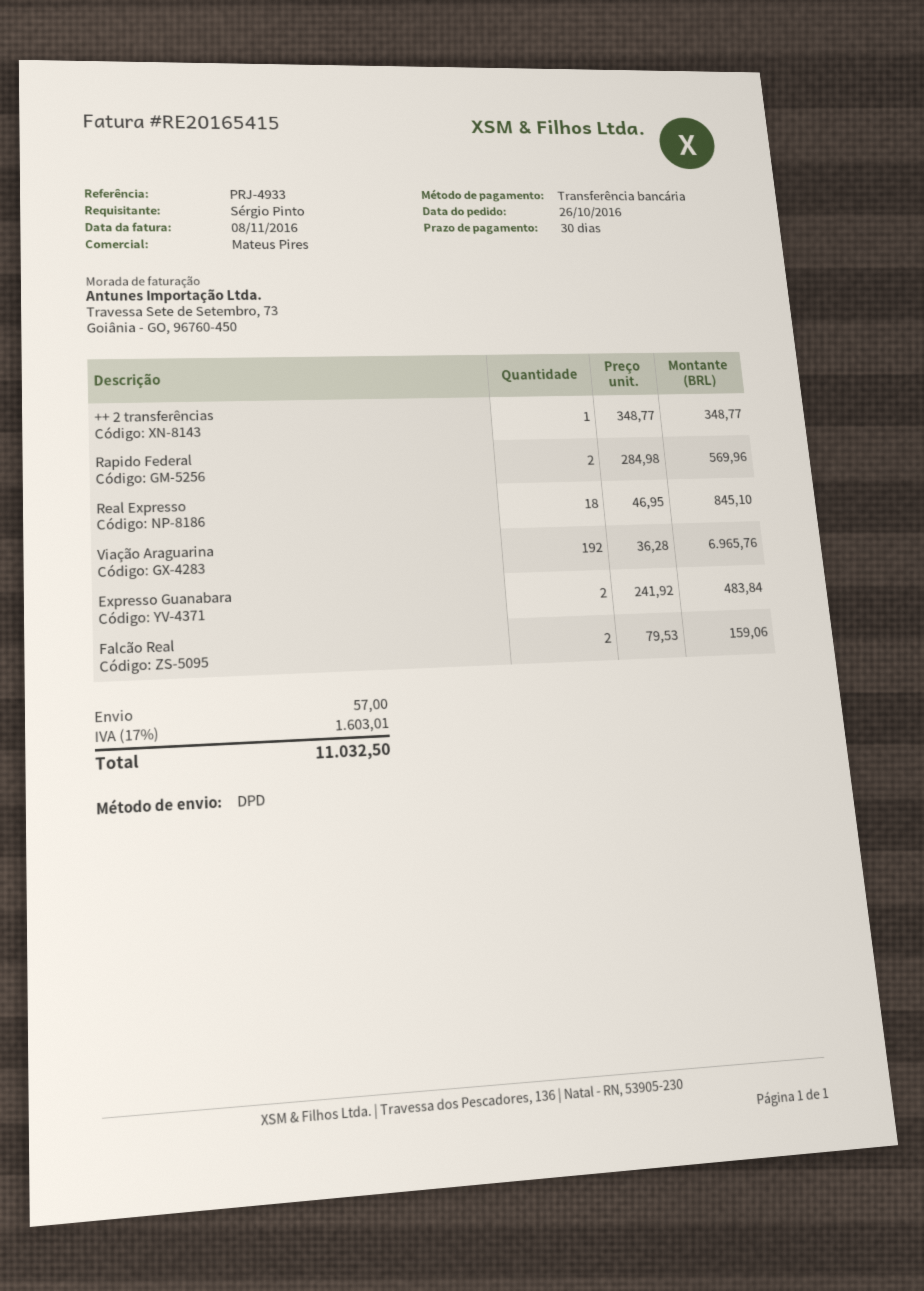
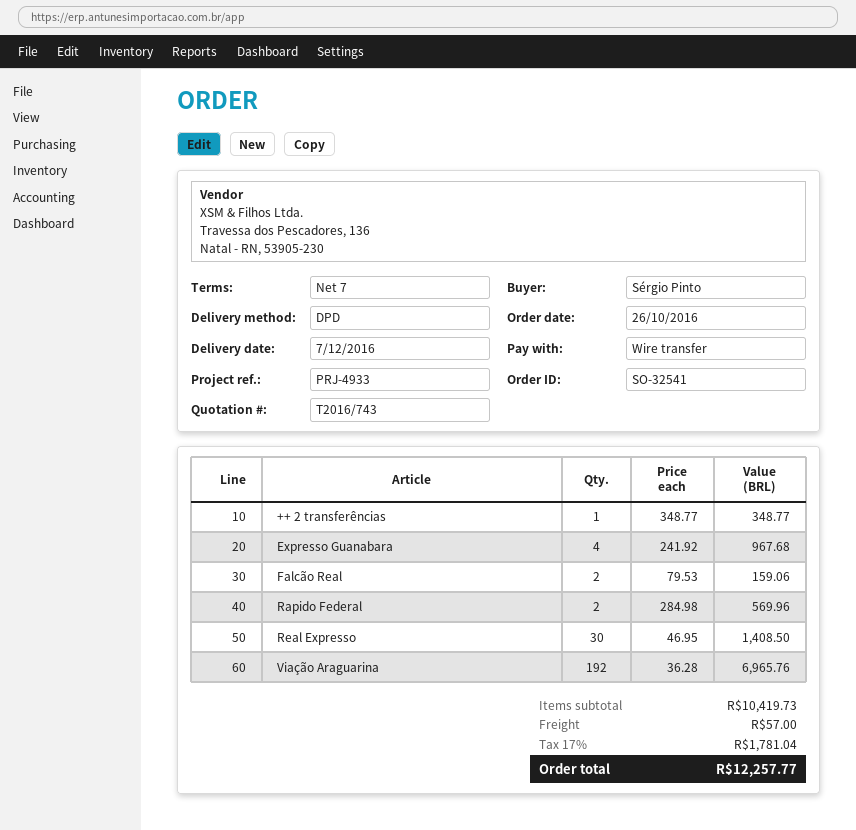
payment terms: 30 days -> 7 days
Real Expresso: 18 x 46.95 = 845.10 -> 30 x 46.95 = 1408.50
Expresso Guanabara: 2 x 241.92 = 483.84 -> 4 x 241.92 = 967.68
tax: 17% = 1603.01 -> 17% = 1781.04
total: 11032.50 -> 12257.77

